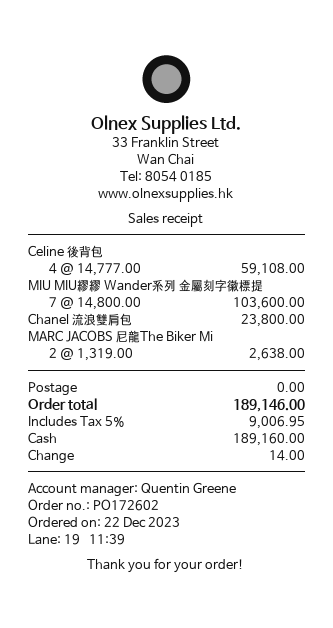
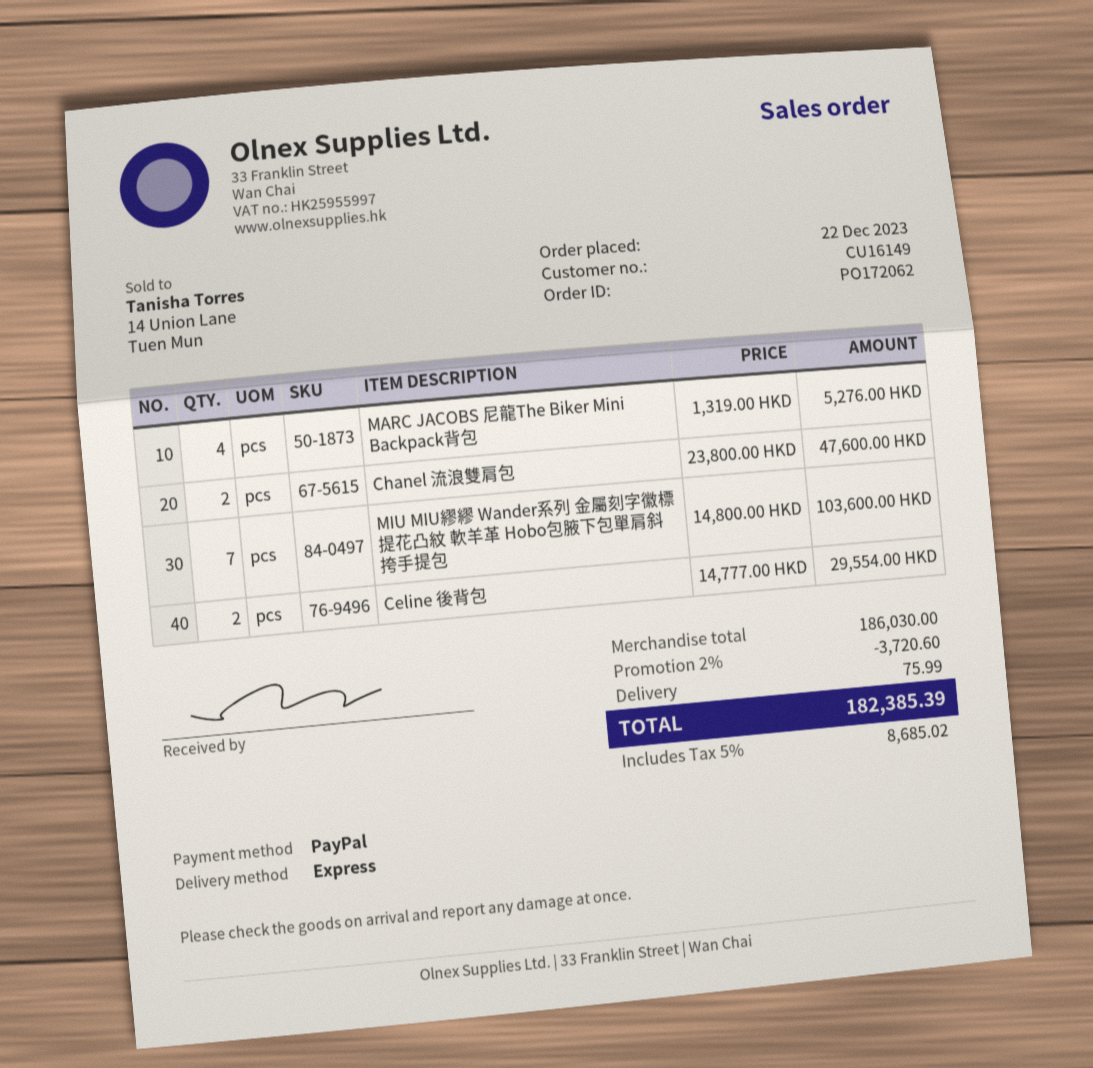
order number: PO172602 -> PO172062
payment method: cash -> PayPal
Celine 後背包: 4 x 14777.00 = 59108.00 -> 2 x 14777.00 = 29554.00
Chanel 流浪雙肩包: 1 x 23800.00 = 23800.00 -> 2 x 23800.00 = 47600.00
MARC JACOBS 尼龍The Biker Mi: 2 x 1319.00 = 2638.00 -> 4 x 1319.00 = 5276.00
discount: none -> 2% = 3720.60
shipping: 0.00 -> 75.99
tax: 5% = 9006.95 -> 5% = 8685.02
total: 189146.00 -> 182385.39

